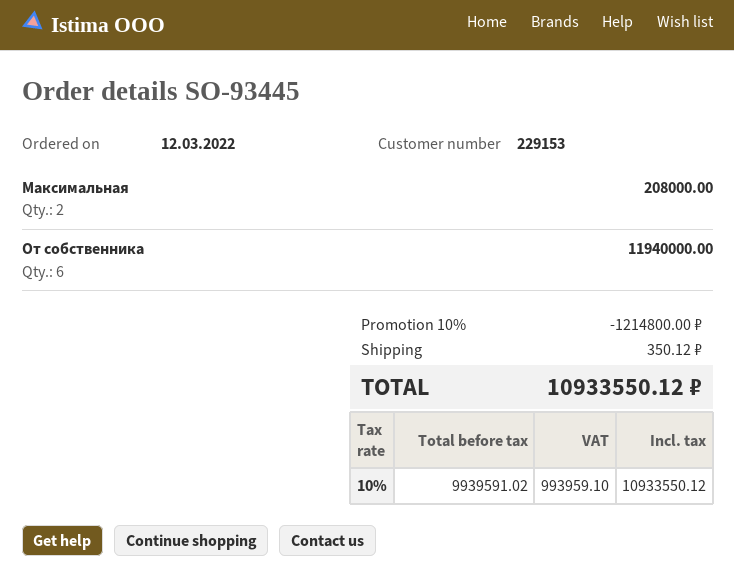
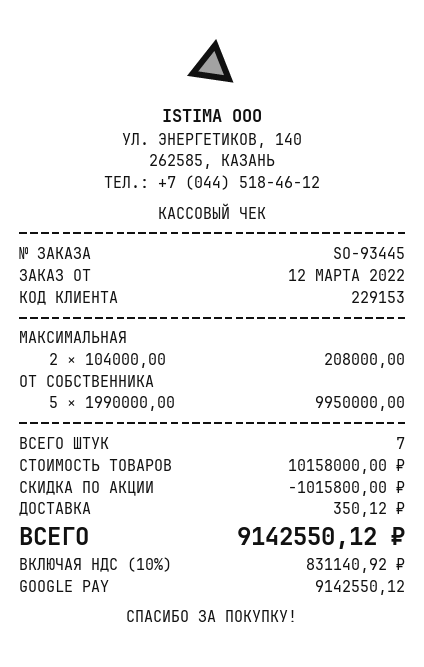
От собственника: 6 for 11940000.00 -> 5 for 9950000.00
discount: 1214800.00 -> 1015800.00
tax: 10% = 993959.10 -> 10% = 831140.92
total: 10933550.12 -> 9142550.12

